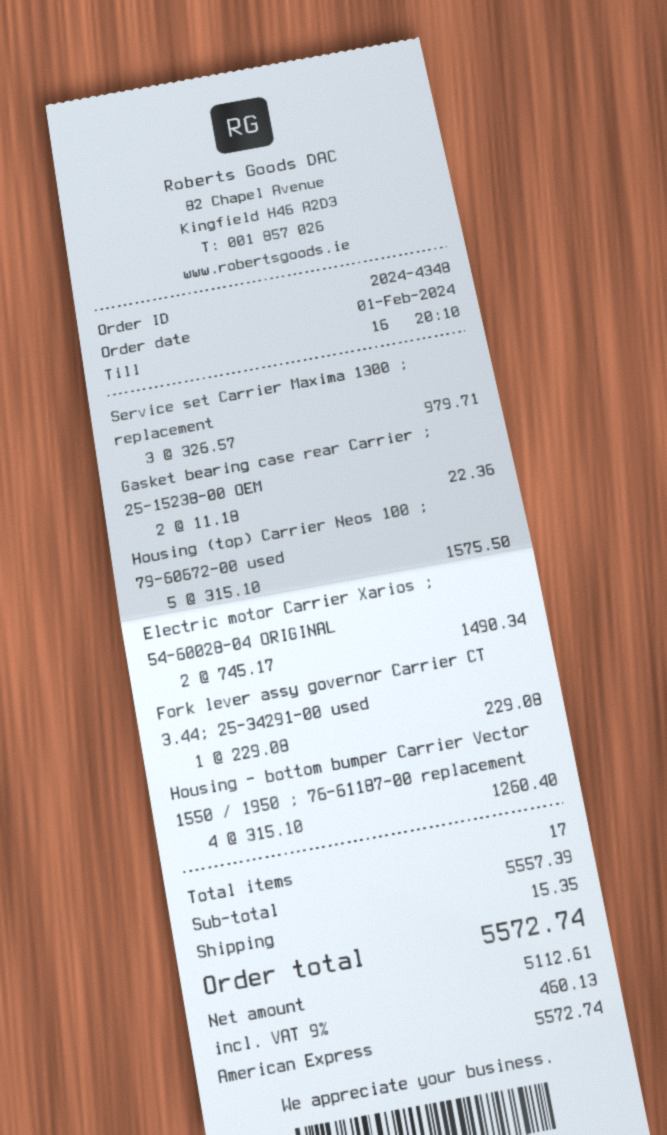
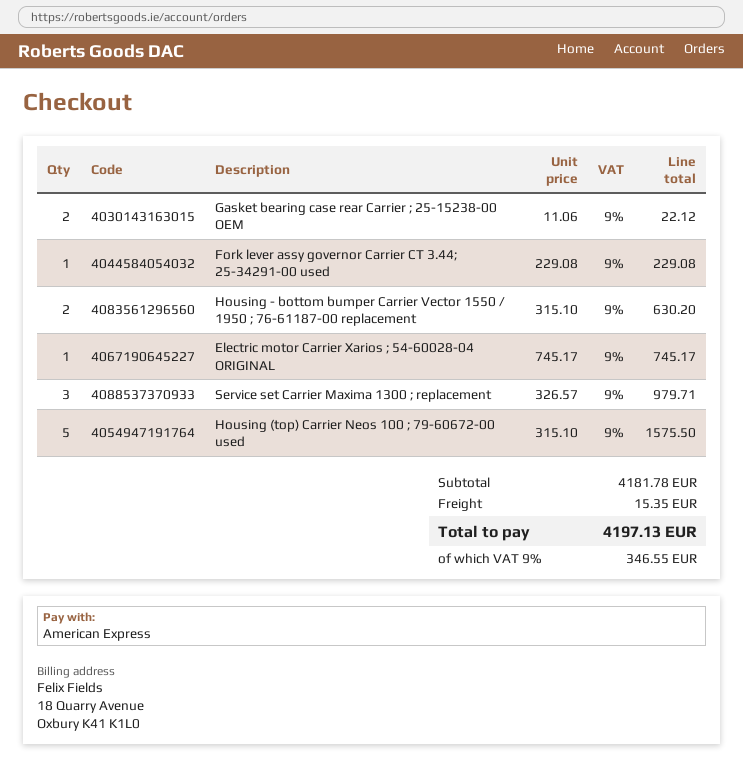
Gasket bearing case rear Carrier ; 25-15238-00 OEM: 2 x 11.18 = 22.36 -> 2 x 11.06 = 22.12
Electric motor Carrier Xarios ; 54-60028-04 ORIGINAL: 2 x 745.17 = 1490.34 -> 1 x 745.17 = 745.17
Housing - bottom bumper Carrier Vector 1550 / 1950 ; 76-61187-00 replacement: 4 x 315.10 = 1260.40 -> 2 x 315.10 = 630.20
subtotal: 5557.39 -> 4181.78
tax: 9% = 460.13 -> 9% = 346.55
total: 5572.74 -> 4197.13

